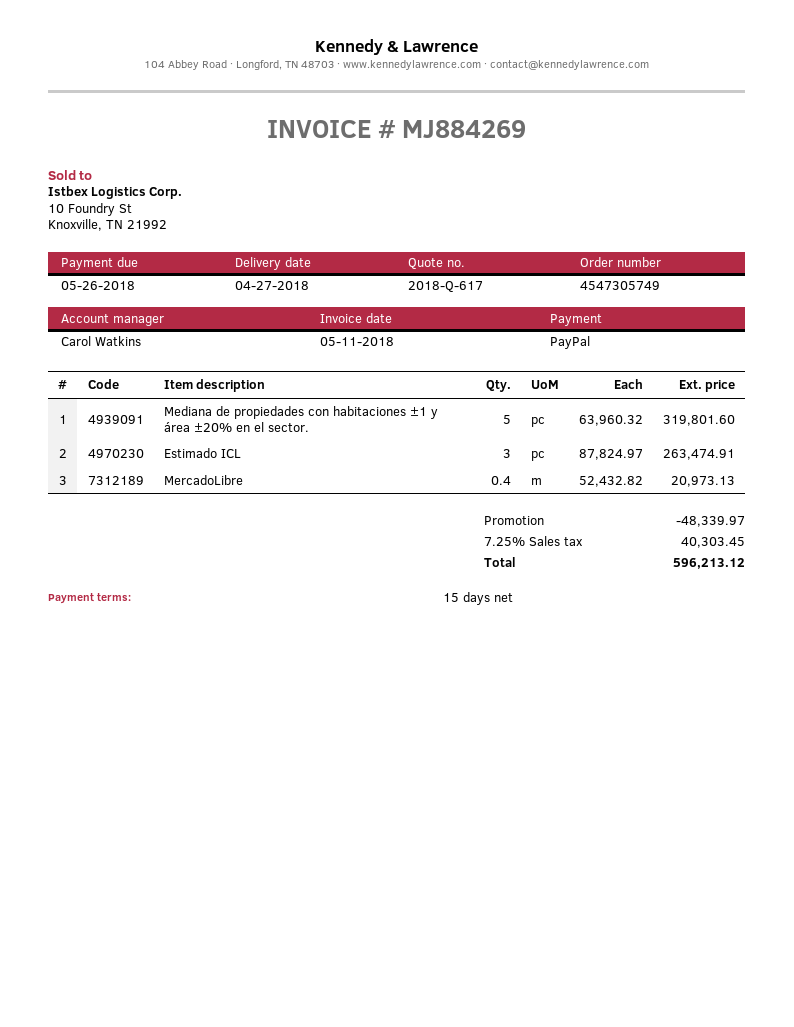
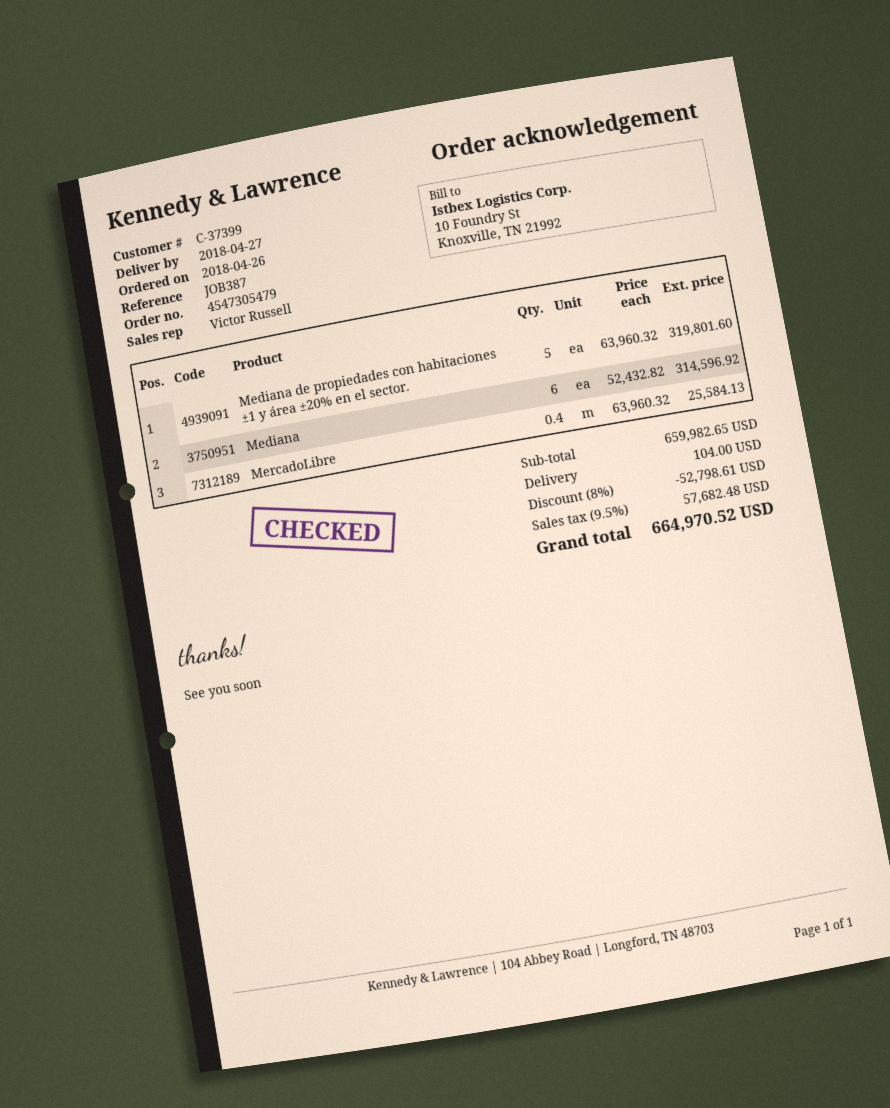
order number: 4547305749 -> 4547305479
sales rep: Carol Watkins -> Victor Russell
Estimado ICL: 3 x 87824.97 = 263474.91 -> none
MercadoLibre: 0.4 x 52432.82 = 20973.13 -> 0.4 x 63960.32 = 25584.13
Mediana: none -> 6 x 52432.82 = 314596.92
discount: 48339.97 -> 52798.61
shipping: none -> 104.00
tax: 7.25% = 40303.45 -> 9.5% = 57682.48
total: 596213.12 -> 664970.52

